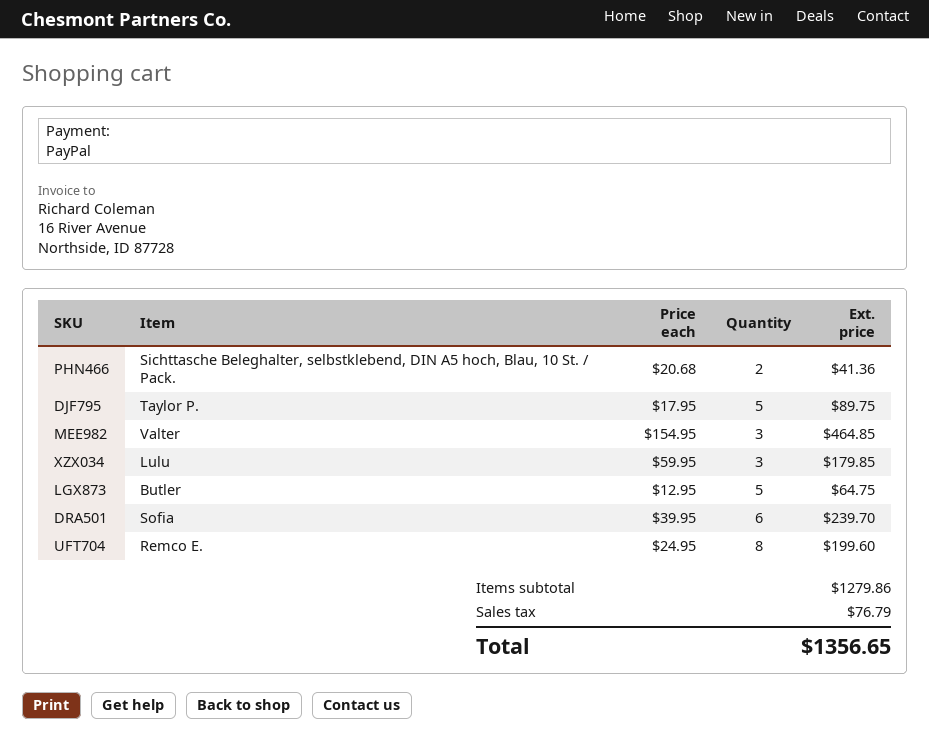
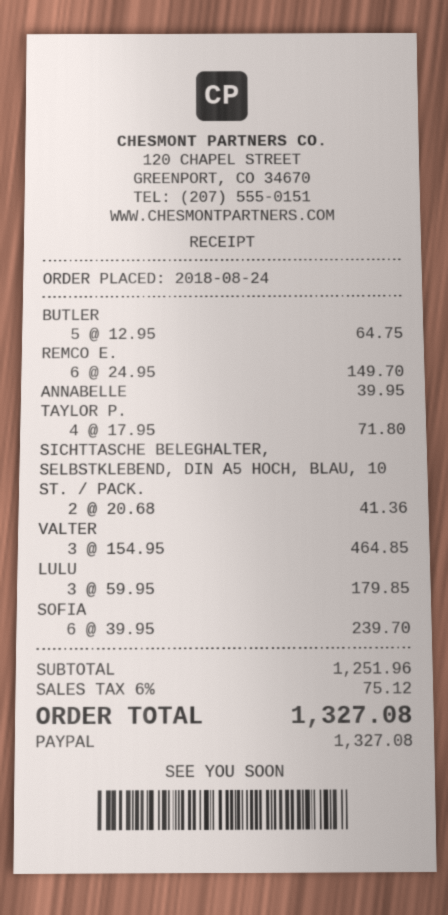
Taylor P.: 5 x 17.95 = 89.75 -> 4 x 17.95 = 71.80
Remco E.: 8 x 24.95 = 199.60 -> 6 x 24.95 = 149.70
ANNABELLE: none -> 1 x 39.95 = 39.95
subtotal: 1279.86 -> 1251.96
tax: 76.79 -> 75.12
total: 1356.65 -> 1327.08

